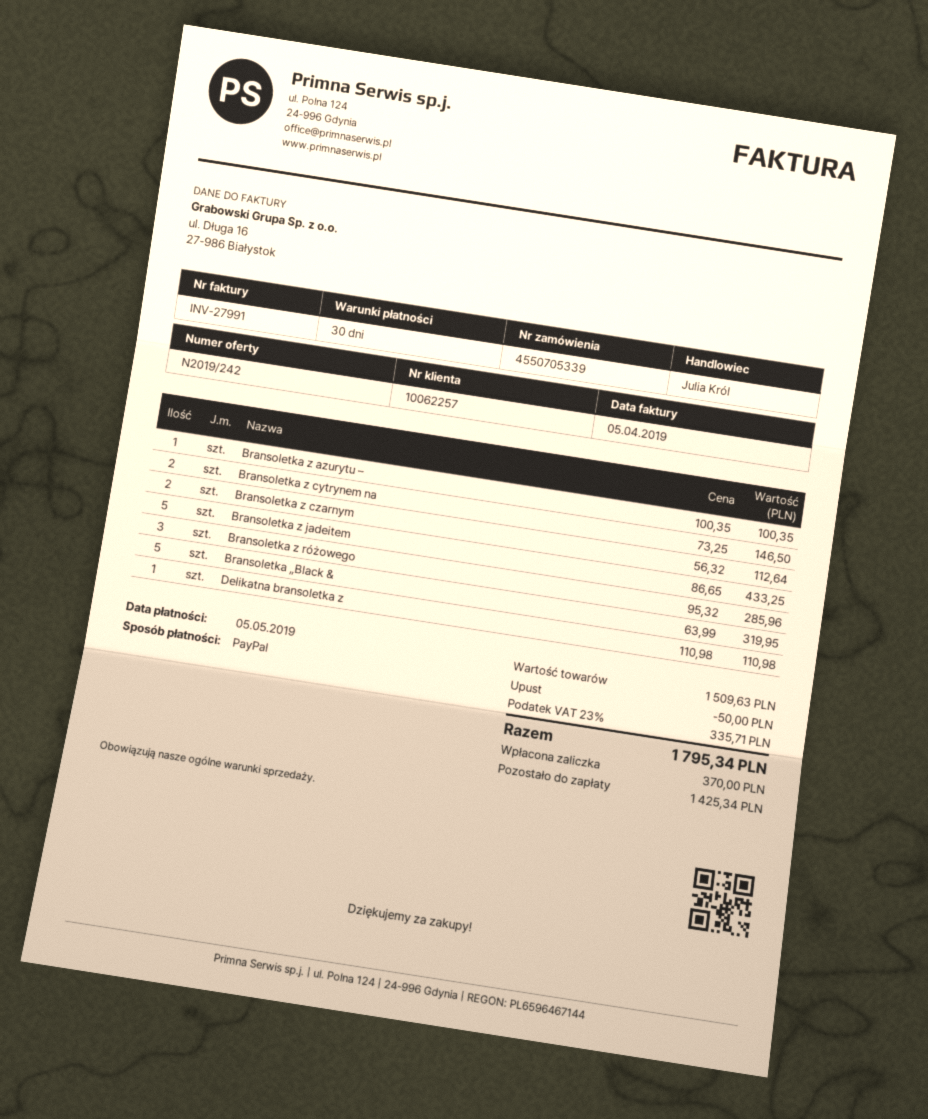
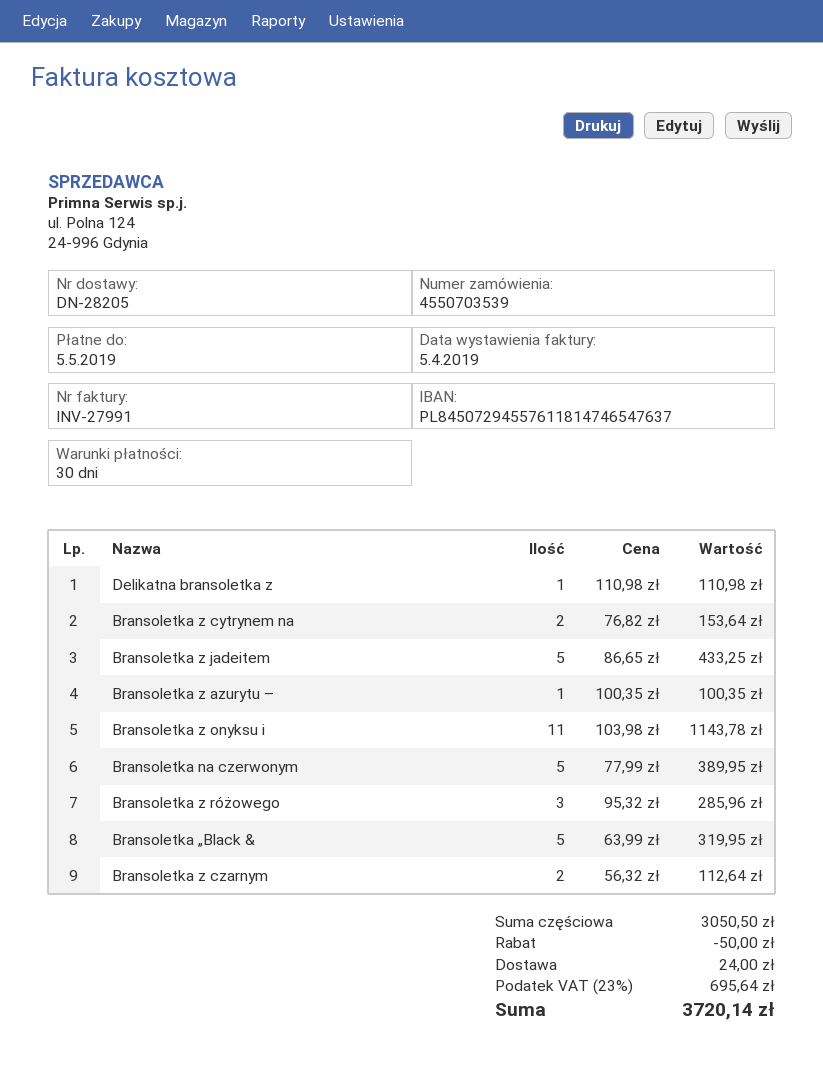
order number: 4550705339 -> 4550703539
Bransoletka z cytrynem na: 2 x 73.25 = 146.50 -> 2 x 76.82 = 153.64
Bransoletka z onyksu i: none -> 11 x 103.98 = 1143.78
Bransoletka na czerwonym: none -> 5 x 77.99 = 389.95
subtotal: 1509.63 -> 3050.50
shipping: none -> 24.00
tax: 23% = 335.71 -> 23% = 695.64
total: 1795.34 -> 3720.14

